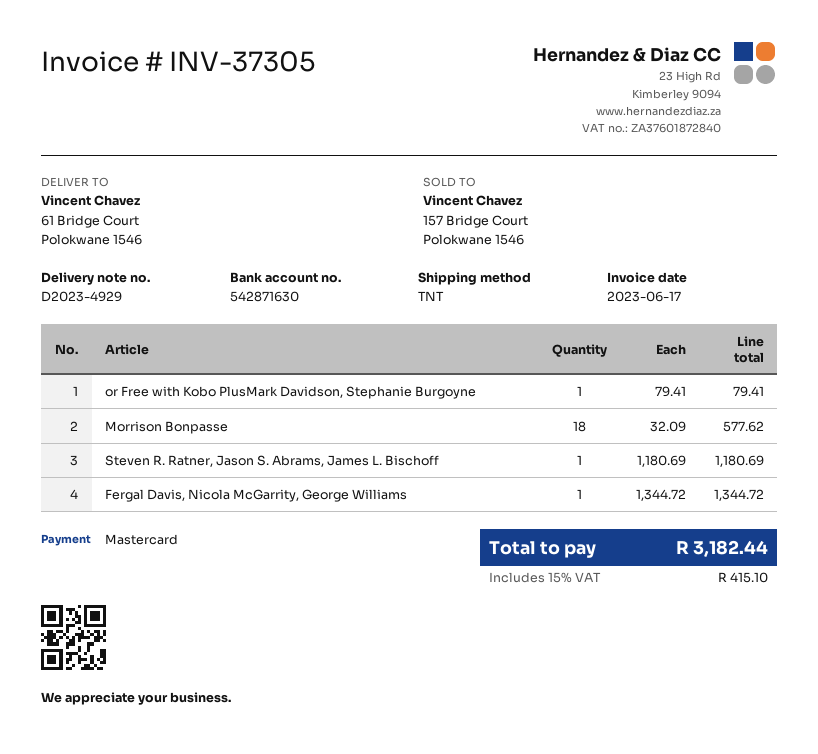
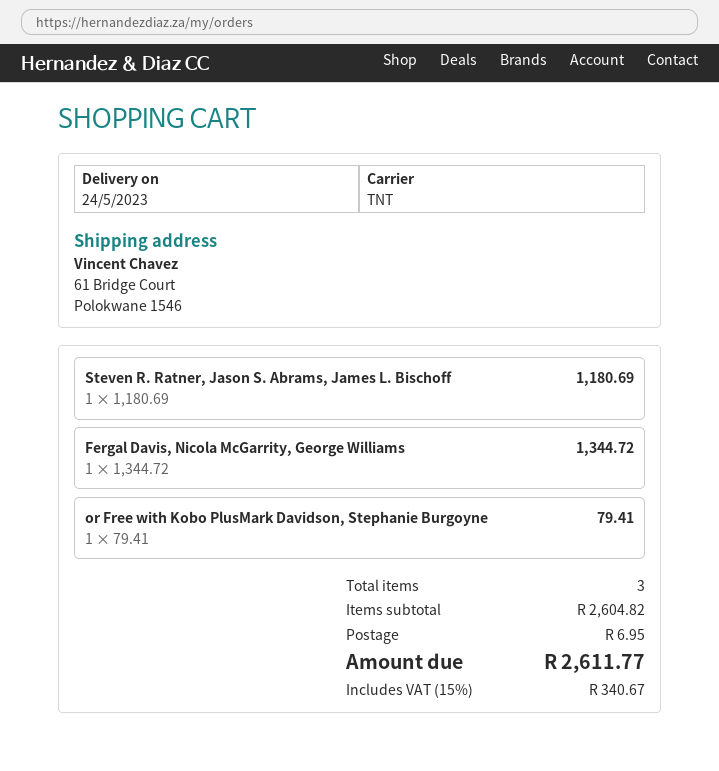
Morrison Bonpasse: 18 x 32.09 = 577.62 -> none
shipping: none -> 6.95
tax: 15% = 415.10 -> 15% = 340.67
total: 3182.44 -> 2611.77

